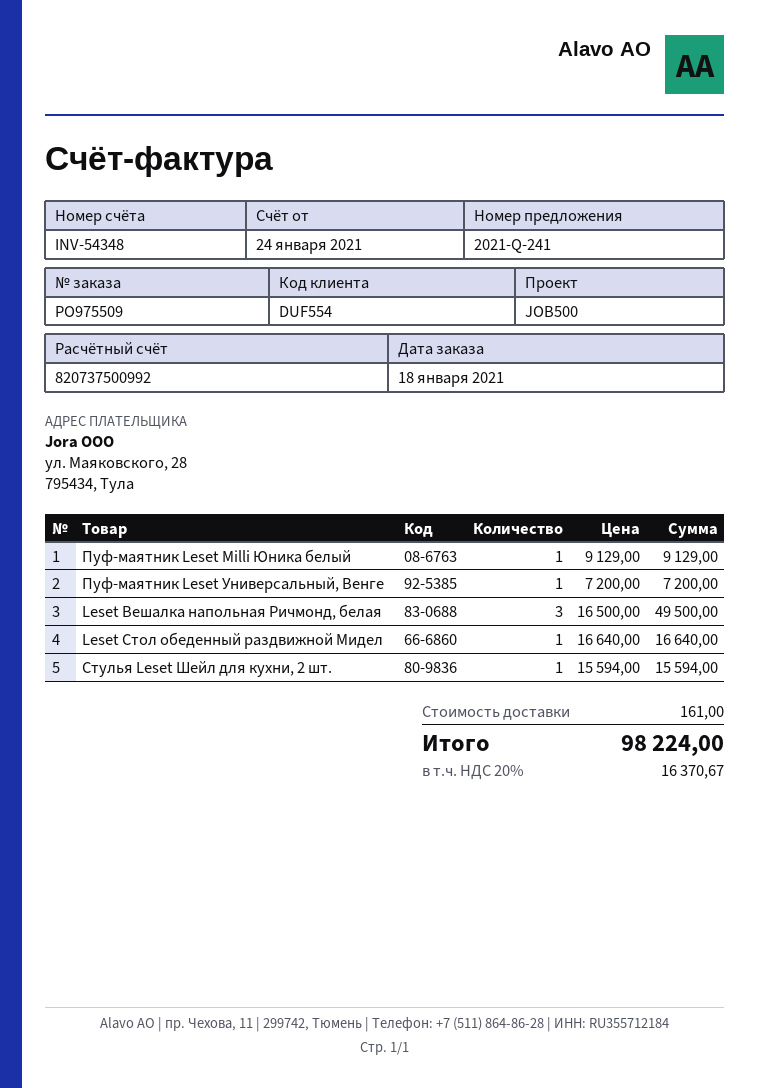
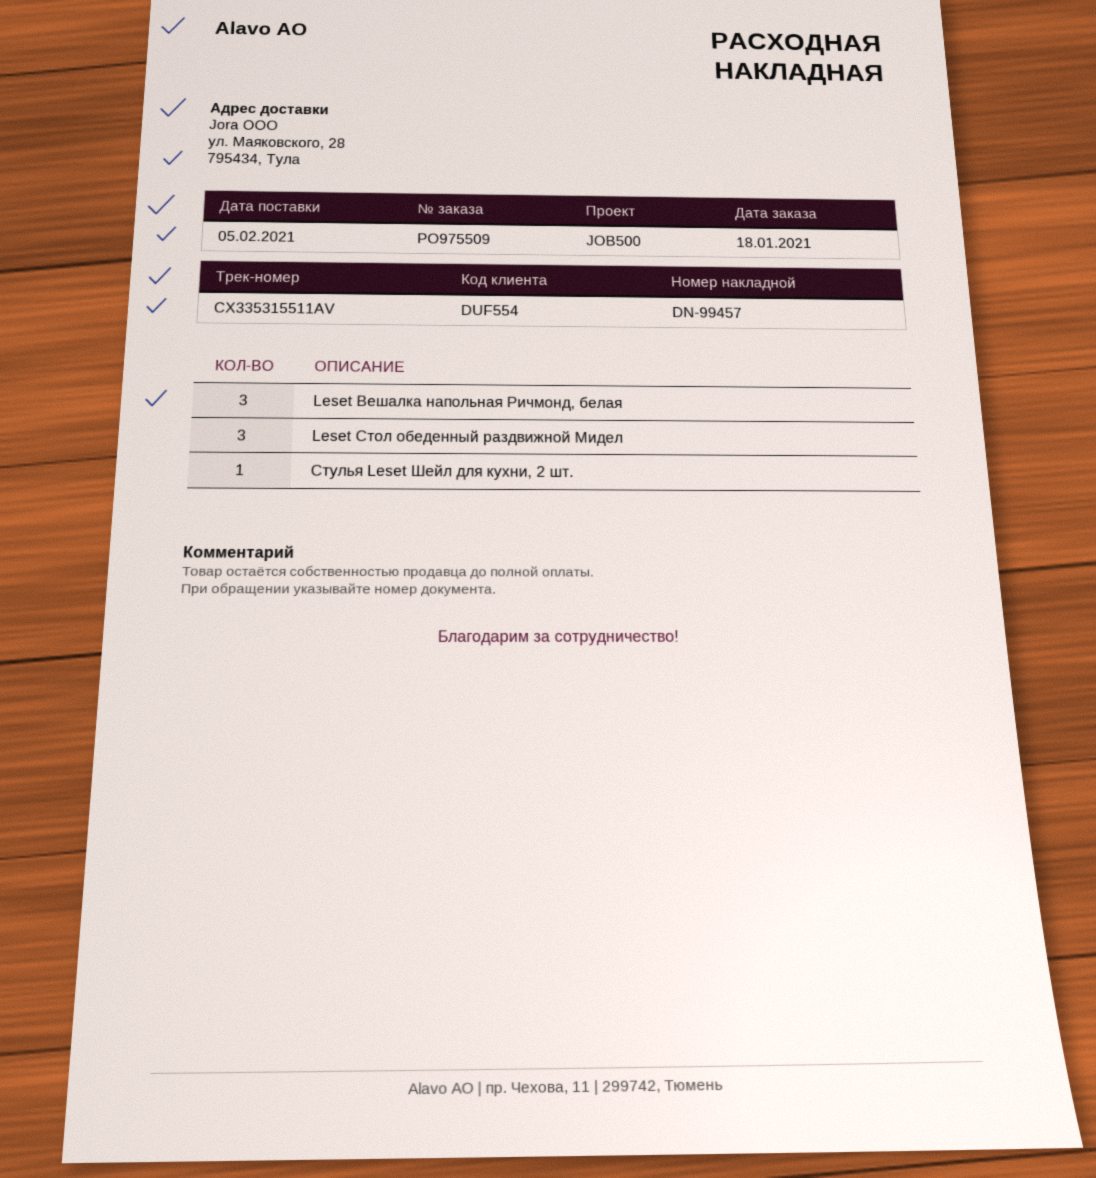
Пуф-маятник Leset Milli Юника белый: 1 -> none
Пуф-маятник Leset Универсальный, Венге: 1 -> none
Leset Стол обеденный раздвижной Мидел: 1 -> 3

